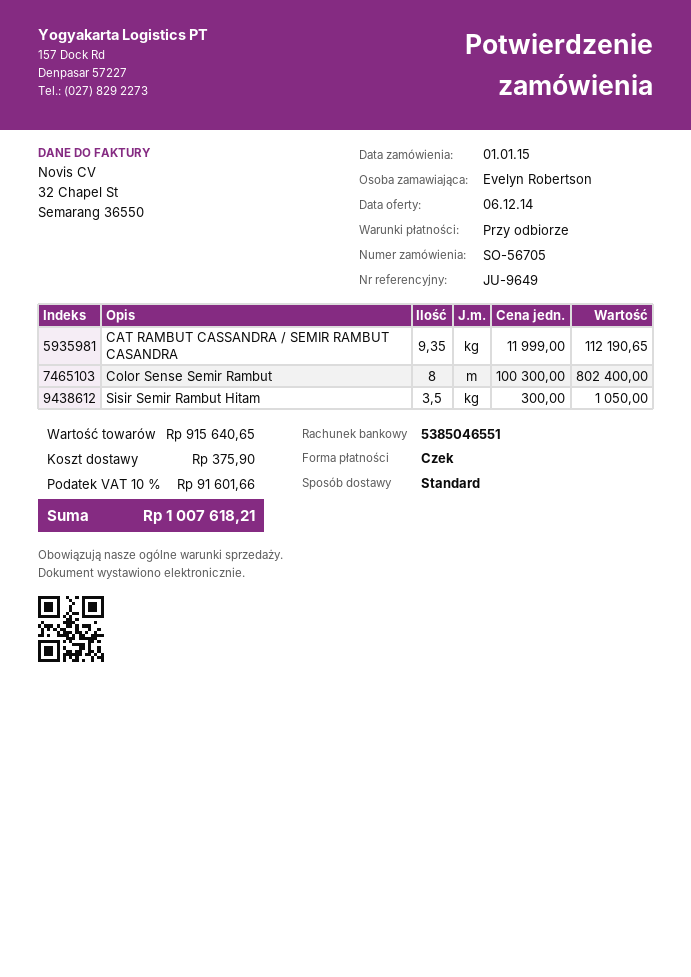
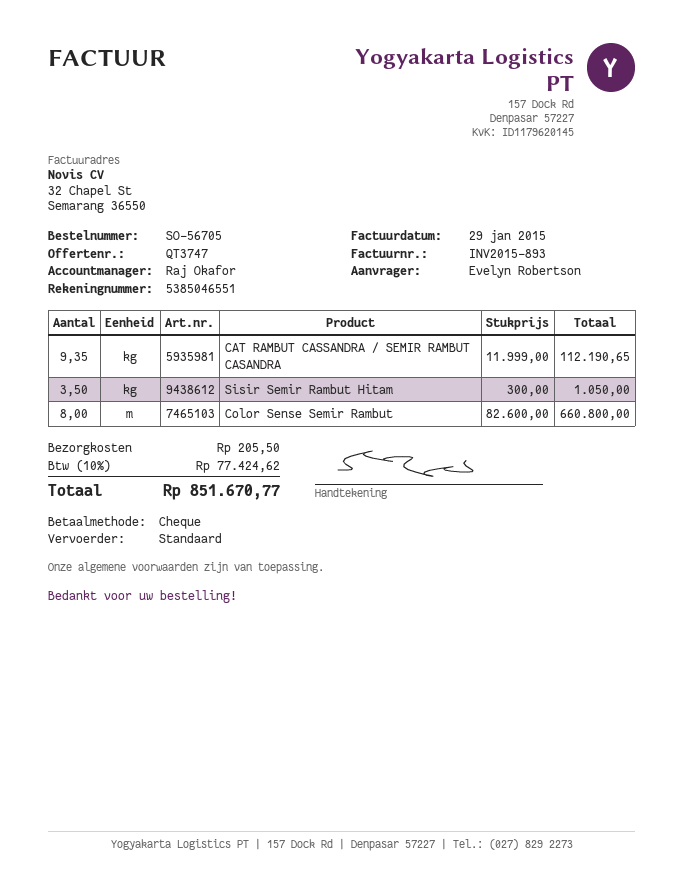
Color Sense Semir Rambut: 8 x 100300.00 = 802400.00 -> 8 x 82600.00 = 660800.00
shipping: 375.90 -> 205.50
tax: 10% = 91601.66 -> 10% = 77424.62
total: 1007618.21 -> 851670.77

